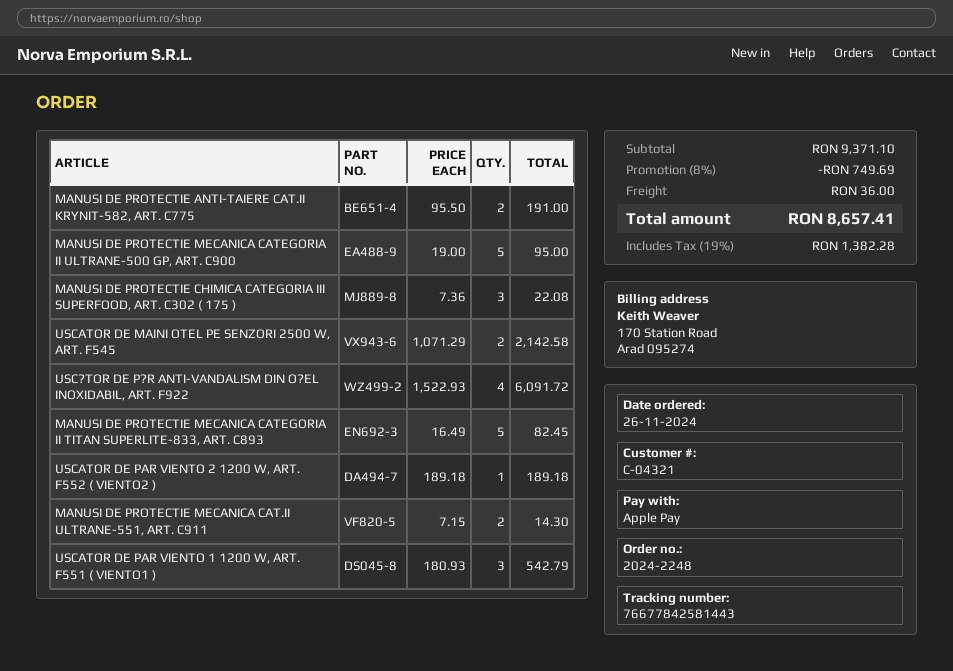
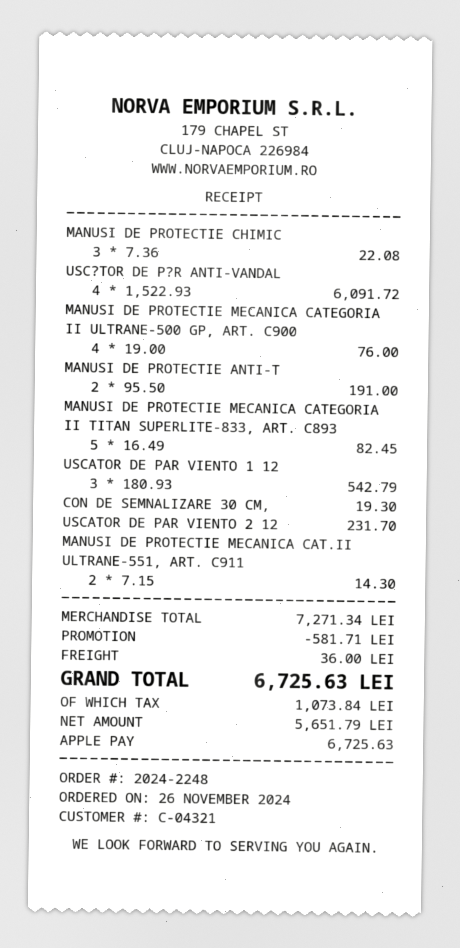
MANUSI DE PROTECTIE MECANICA CATEGORIA II ULTRANE-500 GP, ART. C900: 5 x 19.00 = 95.00 -> 4 x 19.00 = 76.00
USCATOR DE MAINI OTEL PE SENZORI 2500 W, ART. F545: 2 x 1071.29 = 2142.58 -> none
USCATOR DE PAR VIENTO 2 1200 W, ART. F552 ( VIENTO2 ): 1 x 189.18 = 189.18 -> 1 x 231.70 = 231.70
CON DE SEMNALIZARE 30 CM,: none -> 1 x 19.30 = 19.30
subtotal: 9371.10 -> 7271.34
discount: 749.69 -> 581.71
tax: 1382.28 -> 1073.84
total: 8657.41 -> 6725.63

